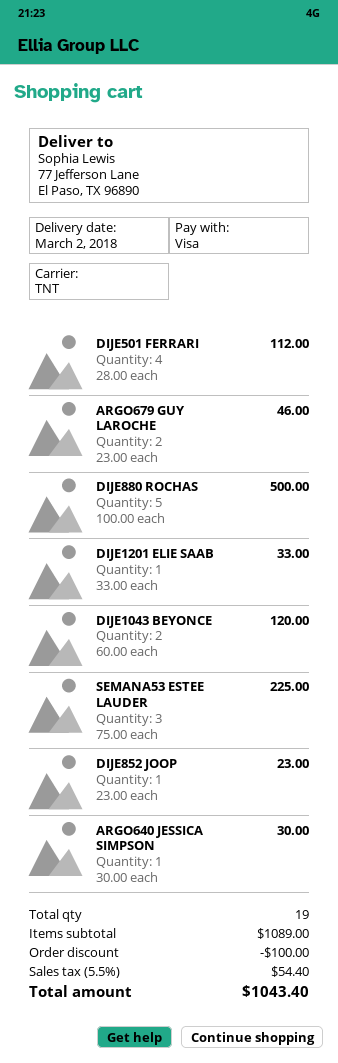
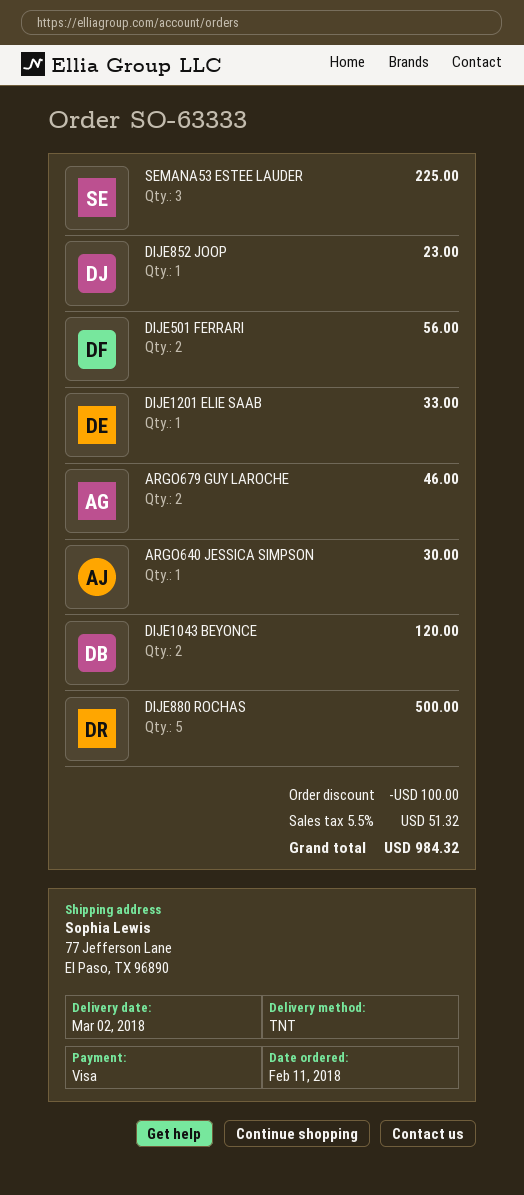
DIJE501 FERRARI: 4 for 112.00 -> 2 for 56.00
tax: 5.5% = 54.40 -> 5.5% = 51.32
total: 1043.40 -> 984.32

